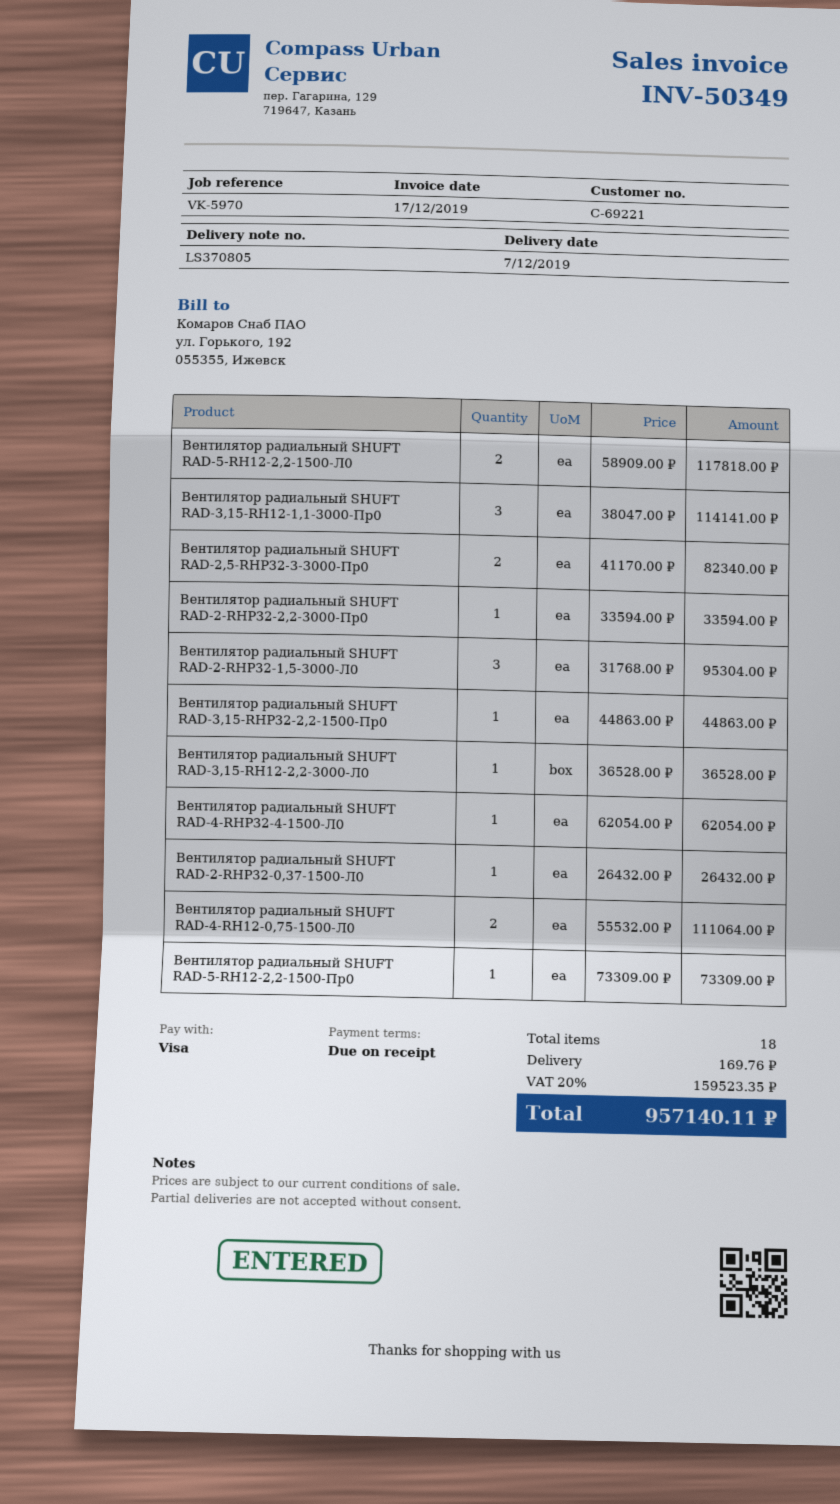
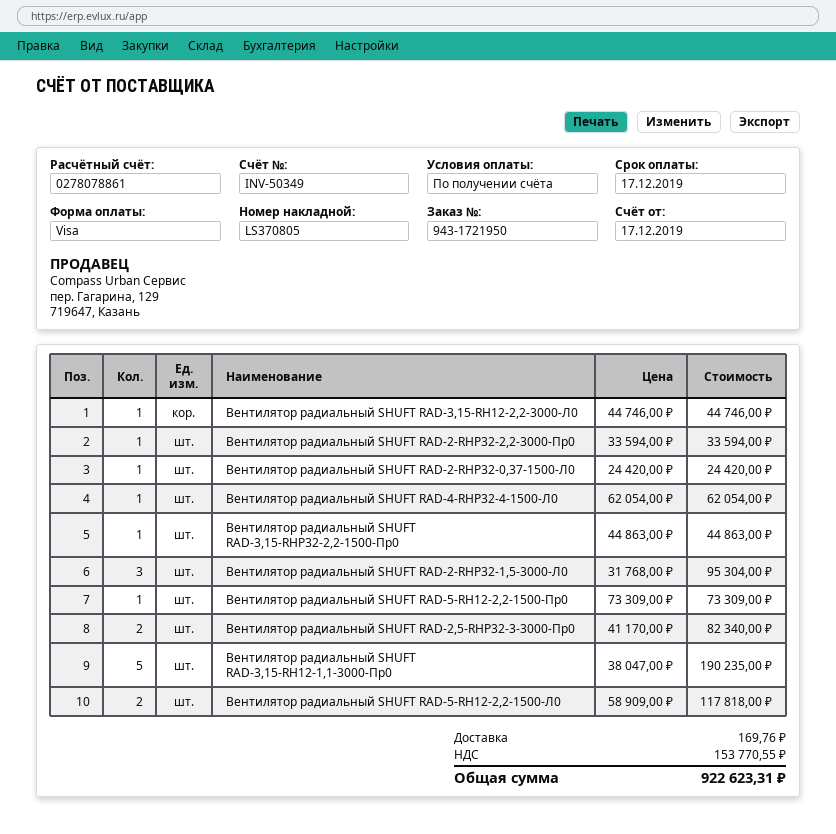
Вентилятор радиальный SHUFT RAD-3,15-RH12-1,1-3000-Пр0: 3 x 38047.00 = 114141.00 -> 5 x 38047.00 = 190235.00
Вентилятор радиальный SHUFT RAD-3,15-RH12-2,2-3000-Л0: 1 x 36528.00 = 36528.00 -> 1 x 44746.00 = 44746.00
Вентилятор радиальный SHUFT RAD-2-RHP32-0,37-1500-Л0: 1 x 26432.00 = 26432.00 -> 1 x 24420.00 = 24420.00
Вентилятор радиальный SHUFT RAD-4-RH12-0,75-1500-Л0: 2 x 55532.00 = 111064.00 -> none
tax: 159523.35 -> 153770.55
total: 957140.11 -> 922623.31

